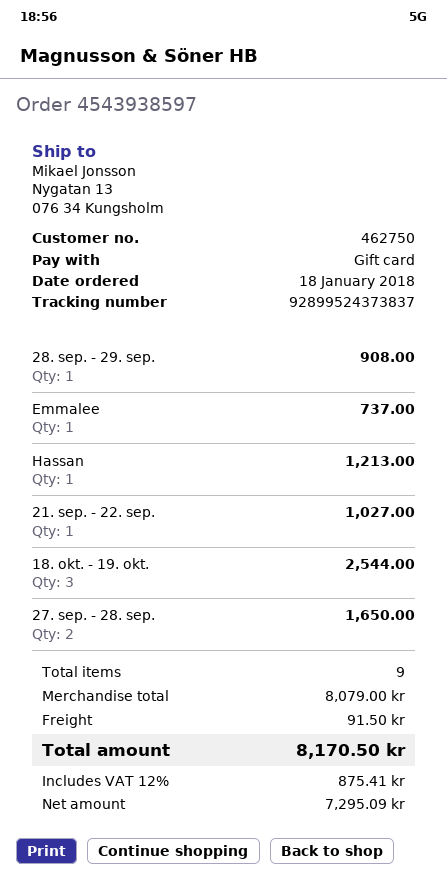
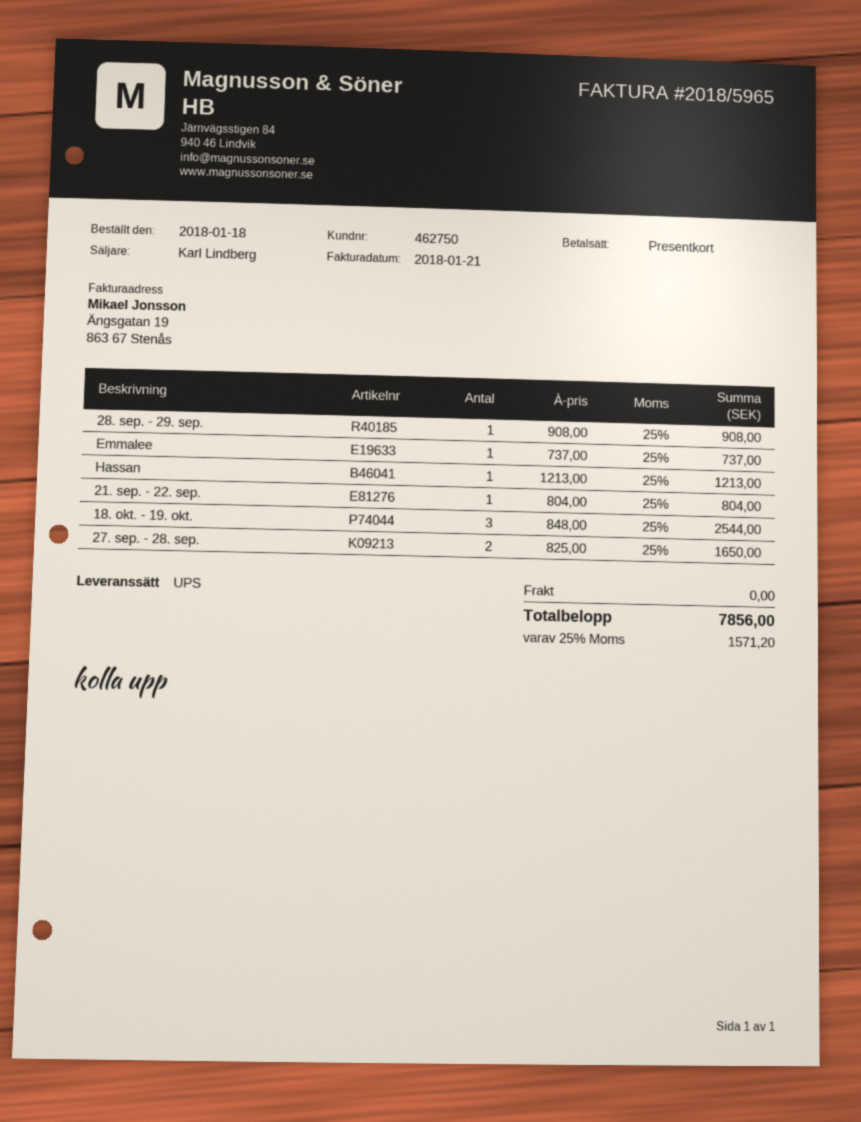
21. sep. - 22. sep.: 1 for 1027.00 -> 1 for 804.00
shipping: 91.50 -> 0.00
tax: 12% = 875.41 -> 25% = 1571.20
total: 8170.50 -> 7856.00

